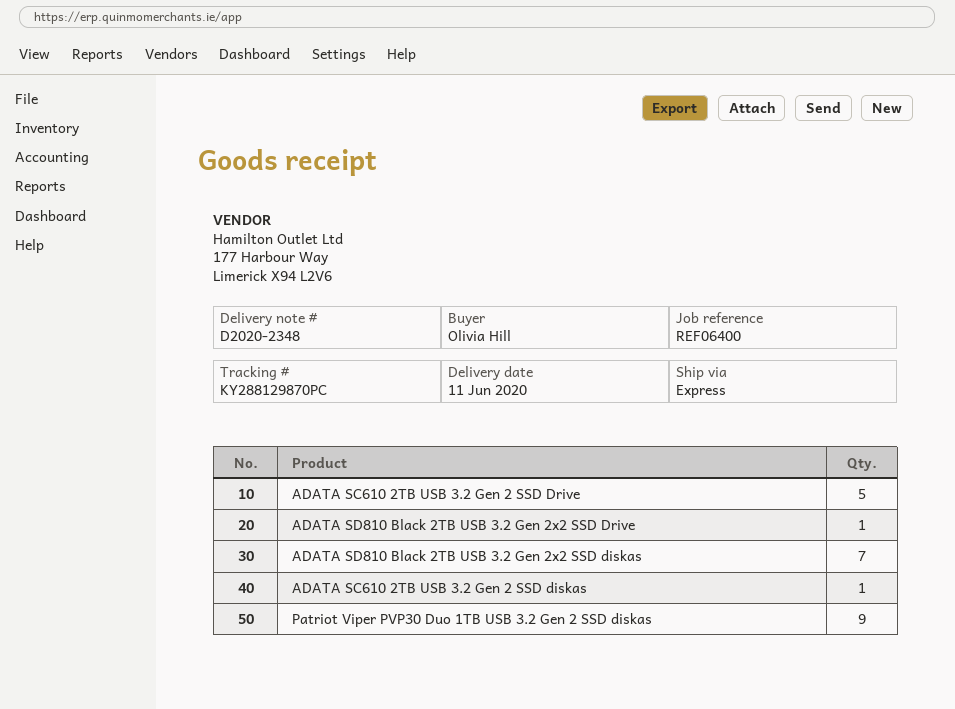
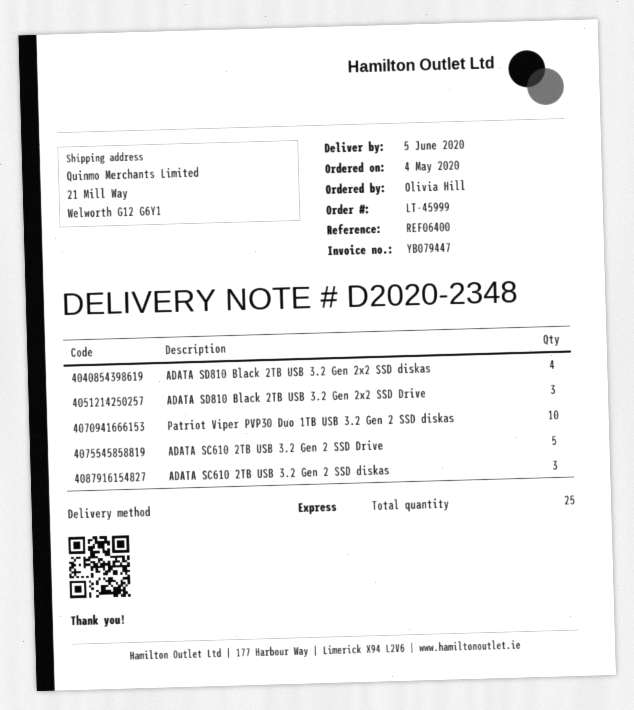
delivery date: 2020-06-11 -> 2020-06-05
ADATA SD810 Black 2TB USB 3.2 Gen 2x2 SSD Drive: 1 -> 3
ADATA SD810 Black 2TB USB 3.2 Gen 2x2 SSD diskas: 7 -> 4
ADATA SC610 2TB USB 3.2 Gen 2 SSD diskas: 1 -> 3
Patriot Viper PVP30 Duo 1TB USB 3.2 Gen 2 SSD diskas: 9 -> 10

